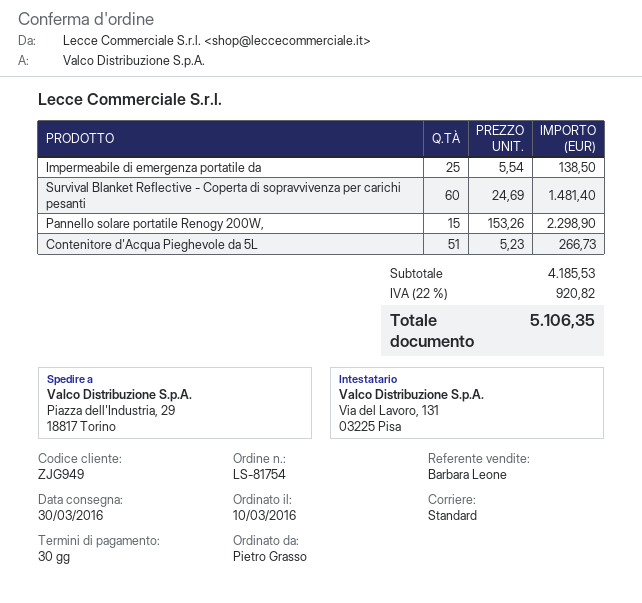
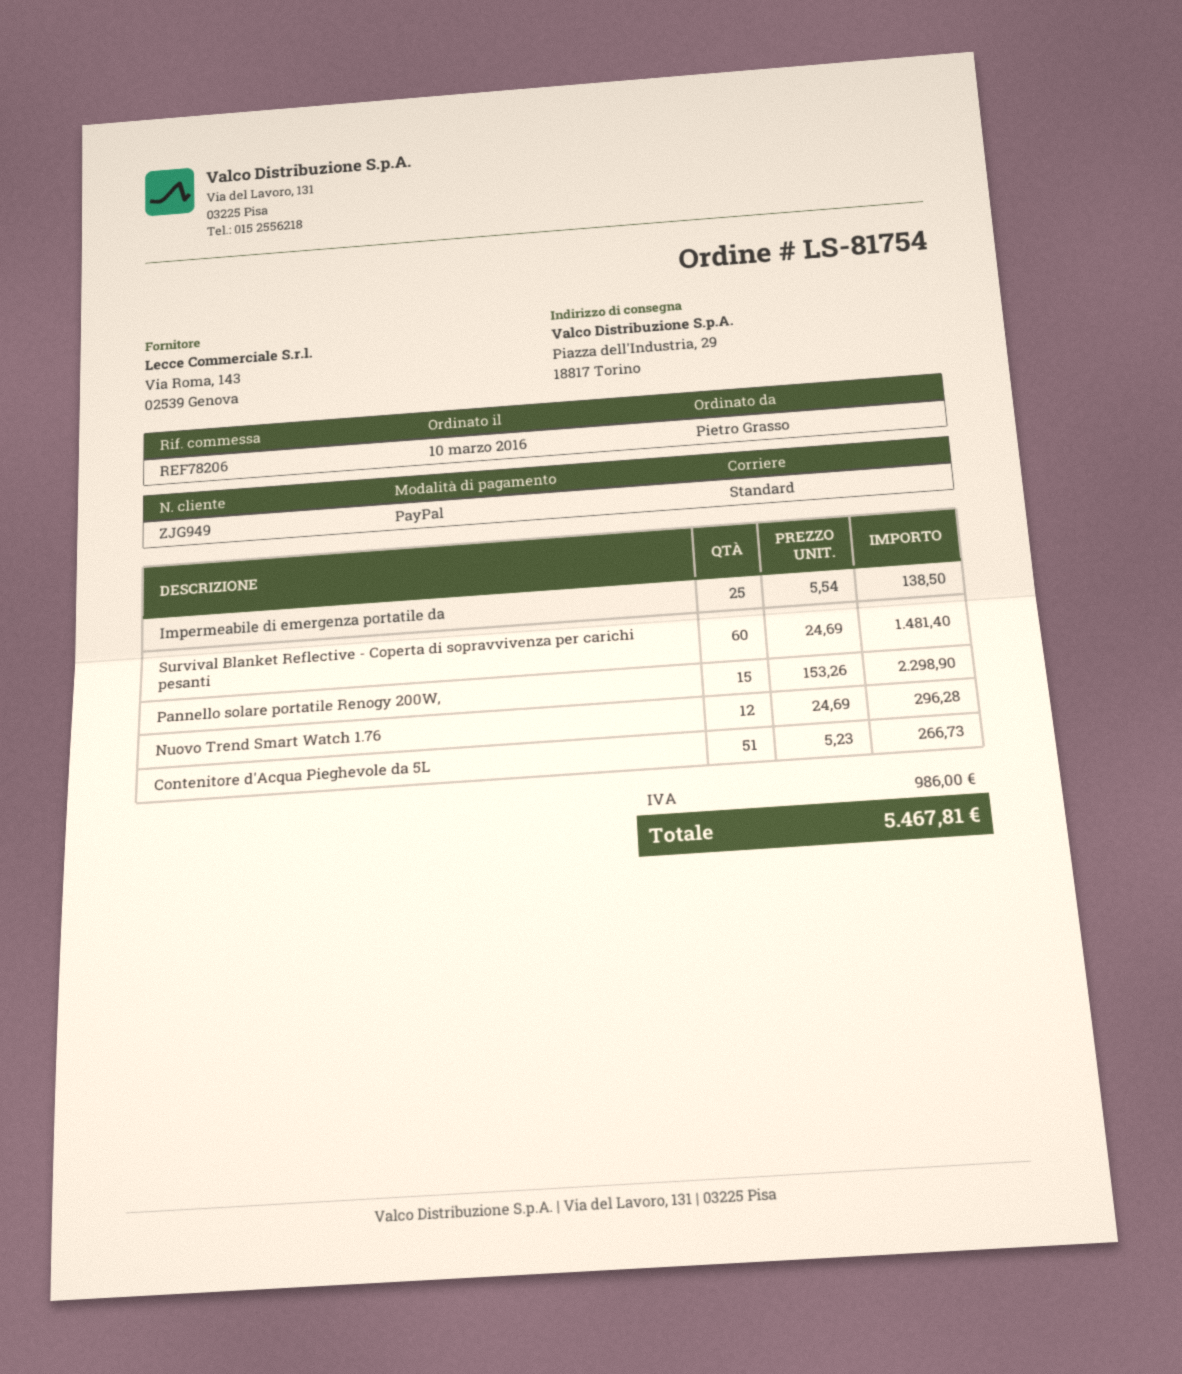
Nuovo Trend Smart Watch 1.76: none -> 12 x 24.69 = 296.28
tax: 920.82 -> 986.00
total: 5106.35 -> 5467.81

